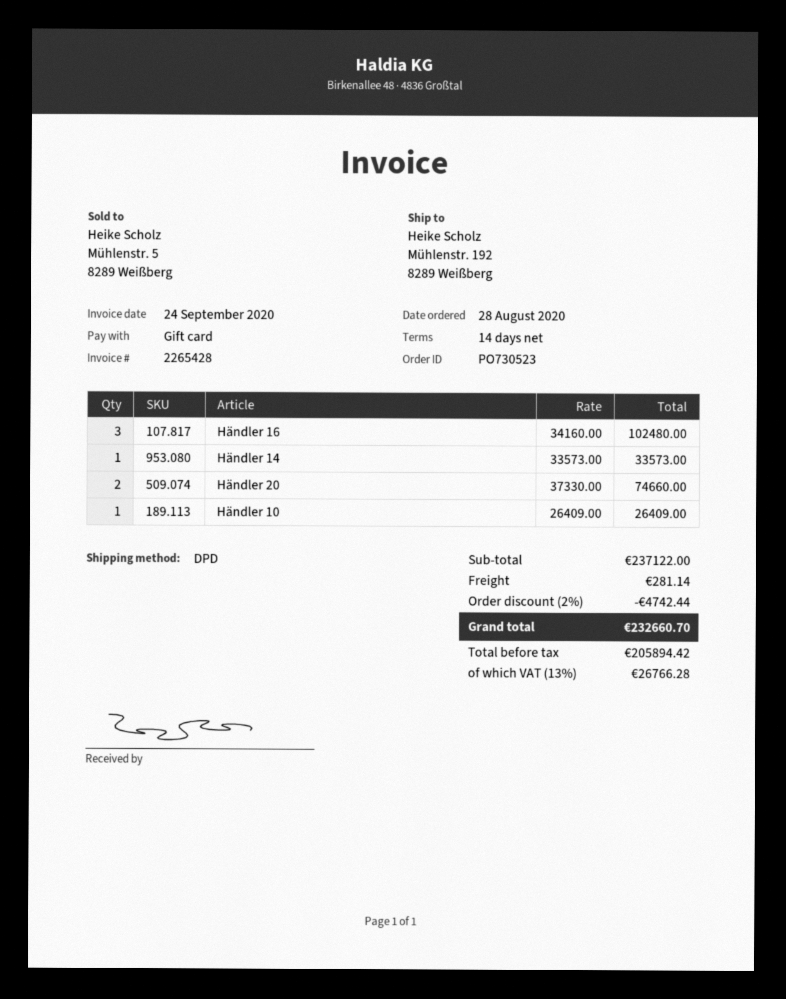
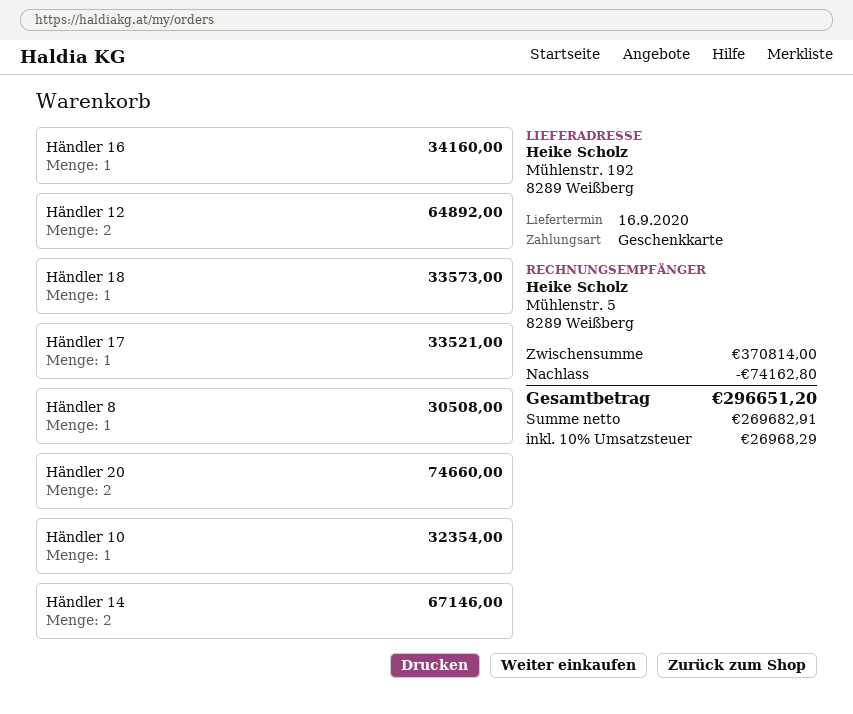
Händler 16: 3 for 102480.00 -> 1 for 34160.00
Händler 14: 1 for 33573.00 -> 2 for 67146.00
Händler 10: 1 for 26409.00 -> 1 for 32354.00
Händler 12: none -> 2 for 64892.00
Händler 18: none -> 1 for 33573.00
Händler 17: none -> 1 for 33521.00
Händler 8: none -> 1 for 30508.00
subtotal: 237122.00 -> 370814.00
discount: 4742.44 -> 74162.80
shipping: 281.14 -> none
net: 205894.42 -> 269682.91
tax: 13% = 26766.28 -> 10% = 26968.29
total: 232660.70 -> 296651.20

